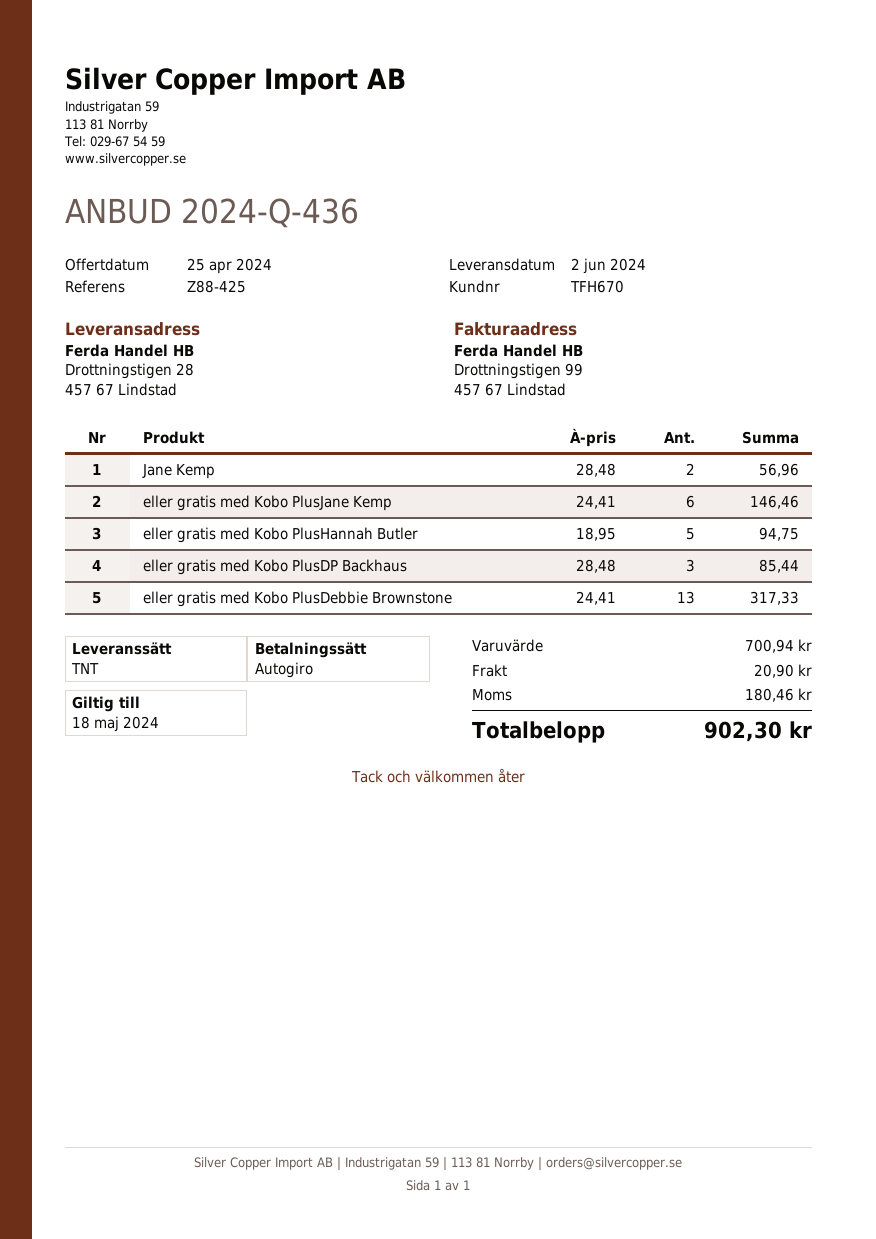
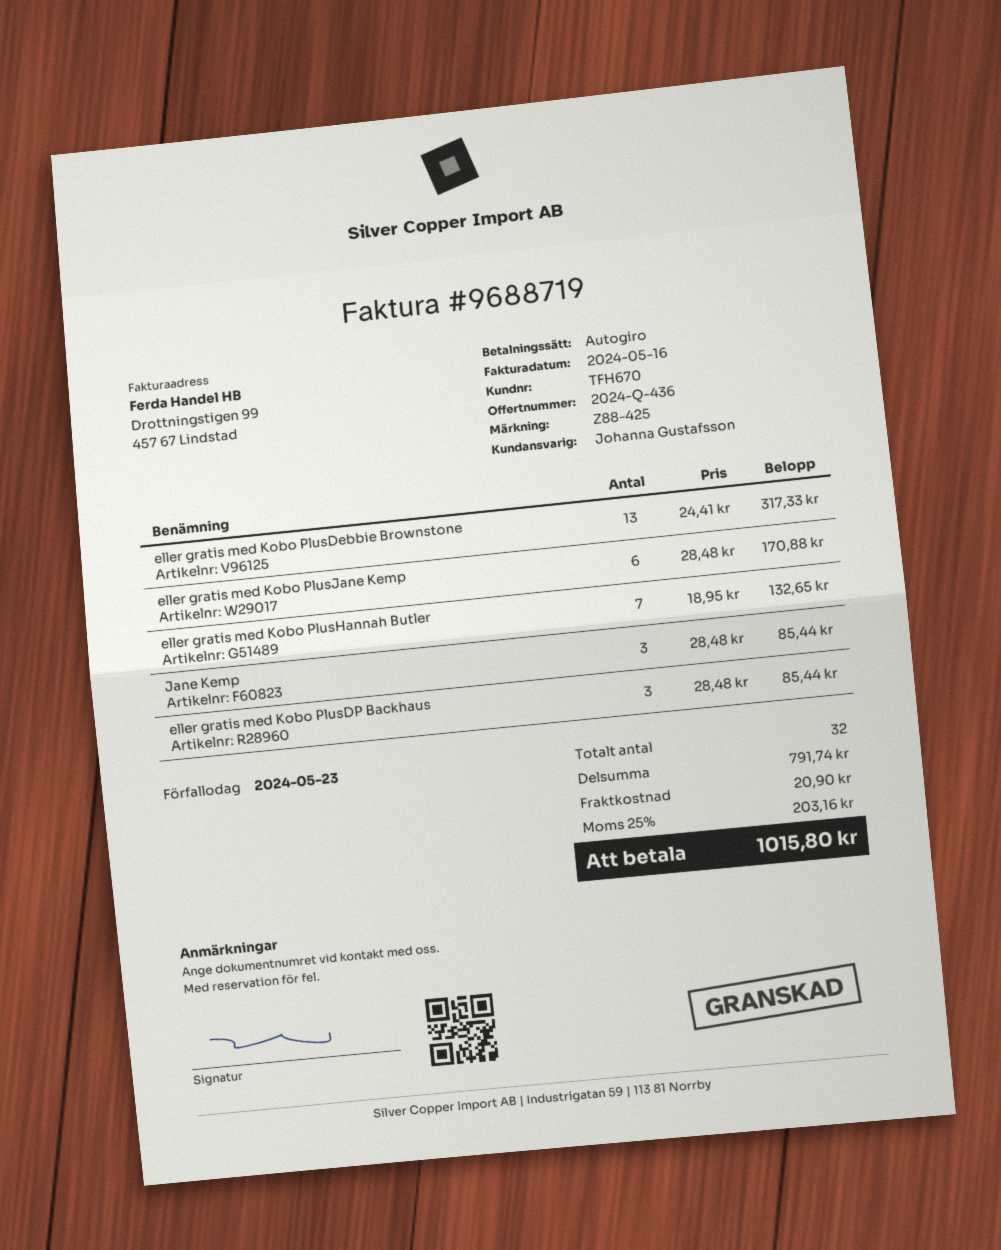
Jane Kemp: 2 x 28.48 = 56.96 -> 3 x 28.48 = 85.44
eller gratis med Kobo PlusJane Kemp: 6 x 24.41 = 146.46 -> 6 x 28.48 = 170.88
eller gratis med Kobo PlusHannah Butler: 5 x 18.95 = 94.75 -> 7 x 18.95 = 132.65
subtotal: 700.94 -> 791.74
tax: 180.46 -> 203.16
total: 902.30 -> 1015.80

